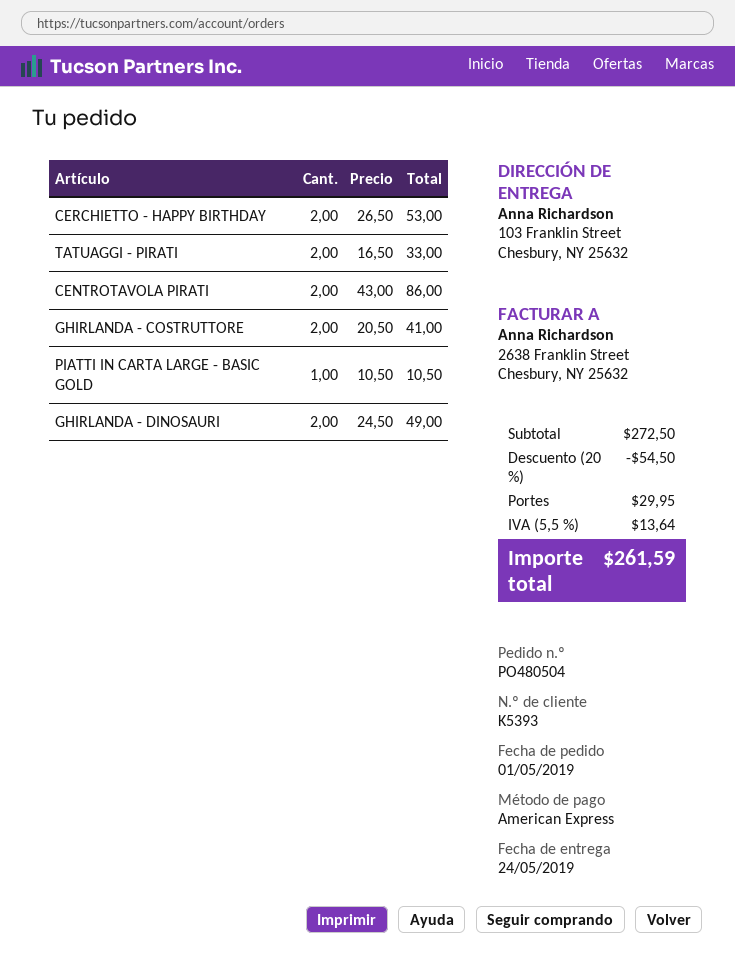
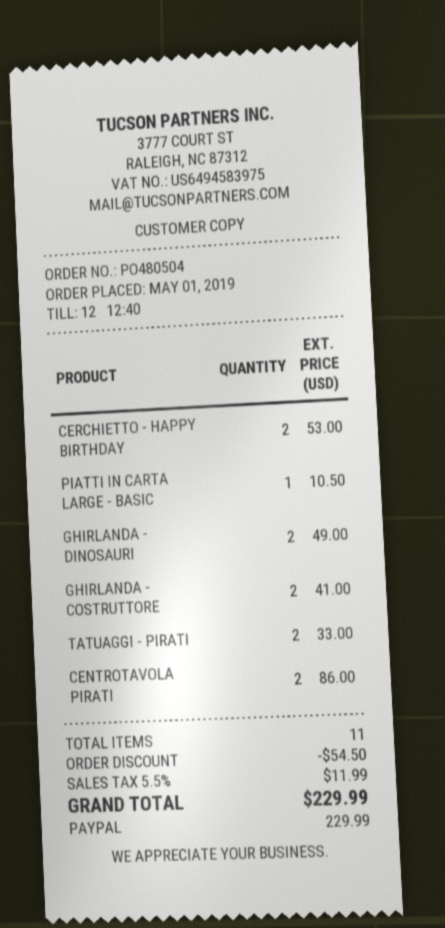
payment method: American Express -> PayPal
shipping: 29.95 -> none
tax: 5.5% = 13.64 -> 5.5% = 11.99
total: 261.59 -> 229.99

